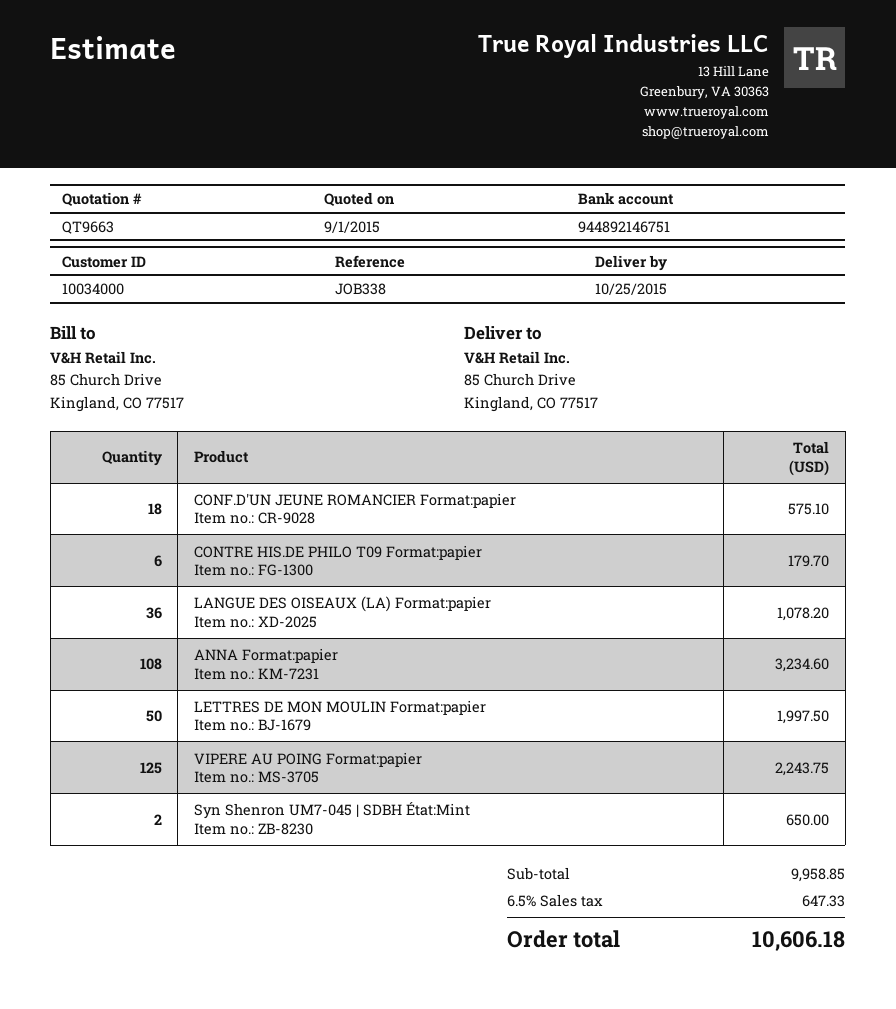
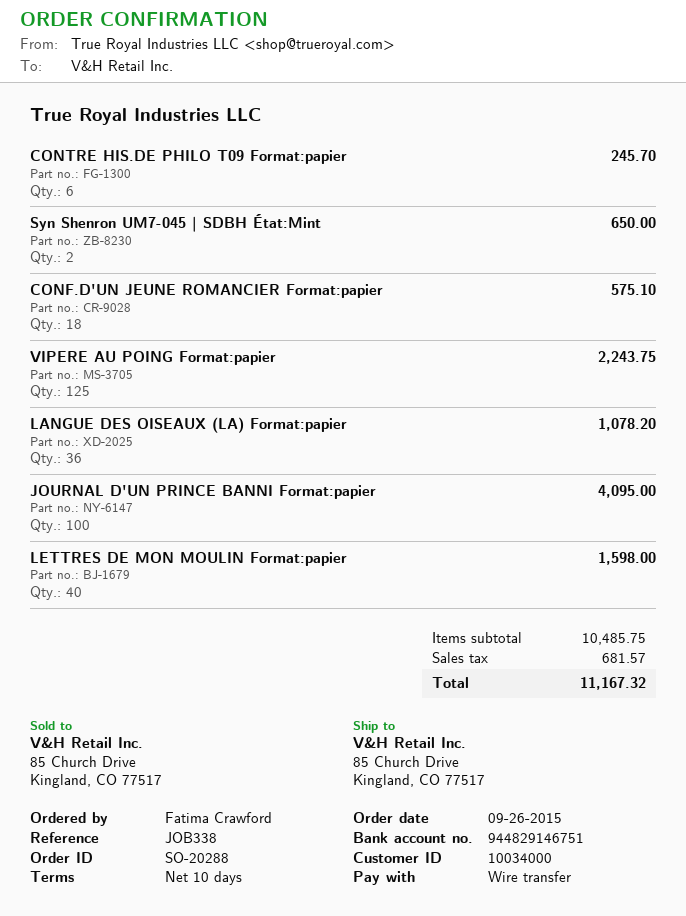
bank account: 944892146751 -> 944829146751
CONTRE HIS.DE PHILO T09 Format:papier: 6 for 179.70 -> 6 for 245.70
ANNA Format:papier: 108 for 3234.60 -> none
LETTRES DE MON MOULIN Format:papier: 50 for 1997.50 -> 40 for 1598.00
JOURNAL D'UN PRINCE BANNI Format:papier: none -> 100 for 4095.00
subtotal: 9958.85 -> 10485.75
tax: 647.33 -> 681.57
total: 10606.18 -> 11167.32

